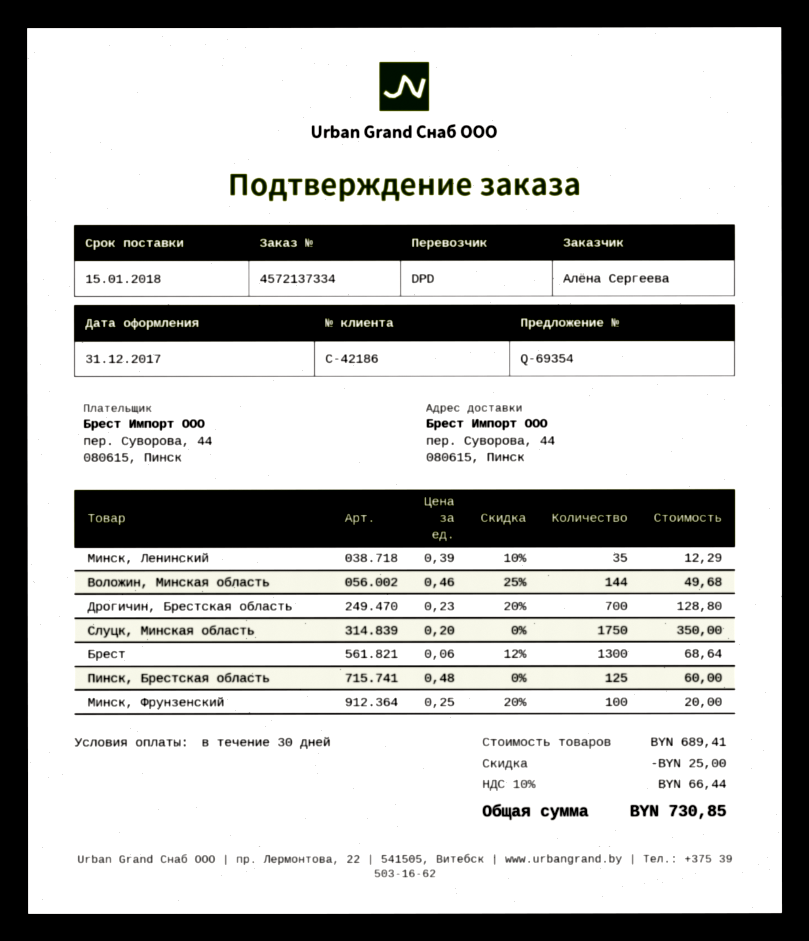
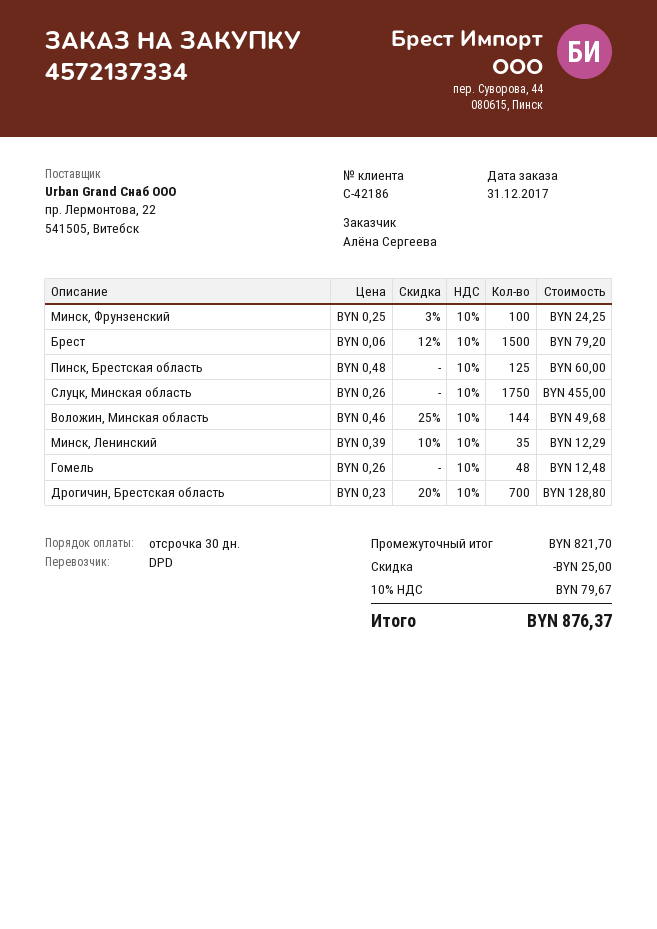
Слуцк, Минская область: 1750 x 0.20 = 350.00 -> 1750 x 0.26 = 455.00
Брест: 1300 x 0.06 - 12% = 68.64 -> 1500 x 0.06 - 12% = 79.20
Минск, Фрунзенский: 100 x 0.25 - 20% = 20.00 -> 100 x 0.25 - 3% = 24.25
Гомель: none -> 48 x 0.26 = 12.48
subtotal: 689.41 -> 821.70
tax: 10% = 66.44 -> 10% = 79.67
total: 730.85 -> 876.37

